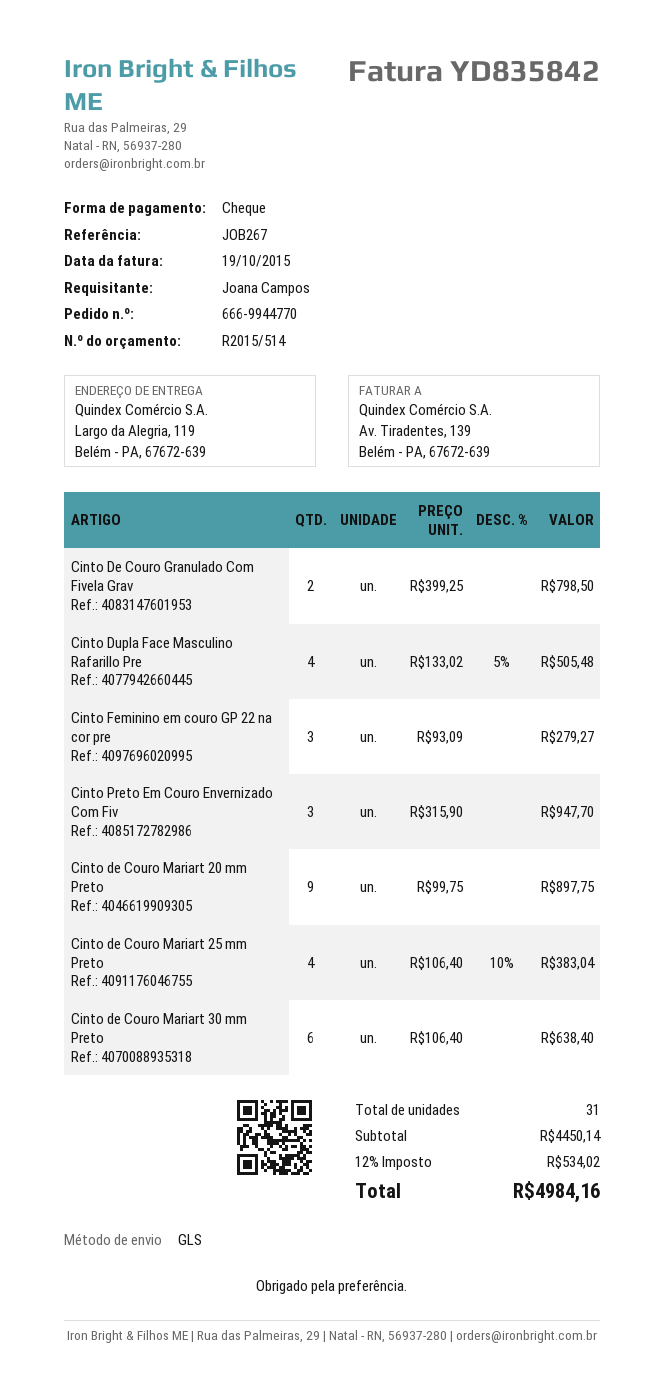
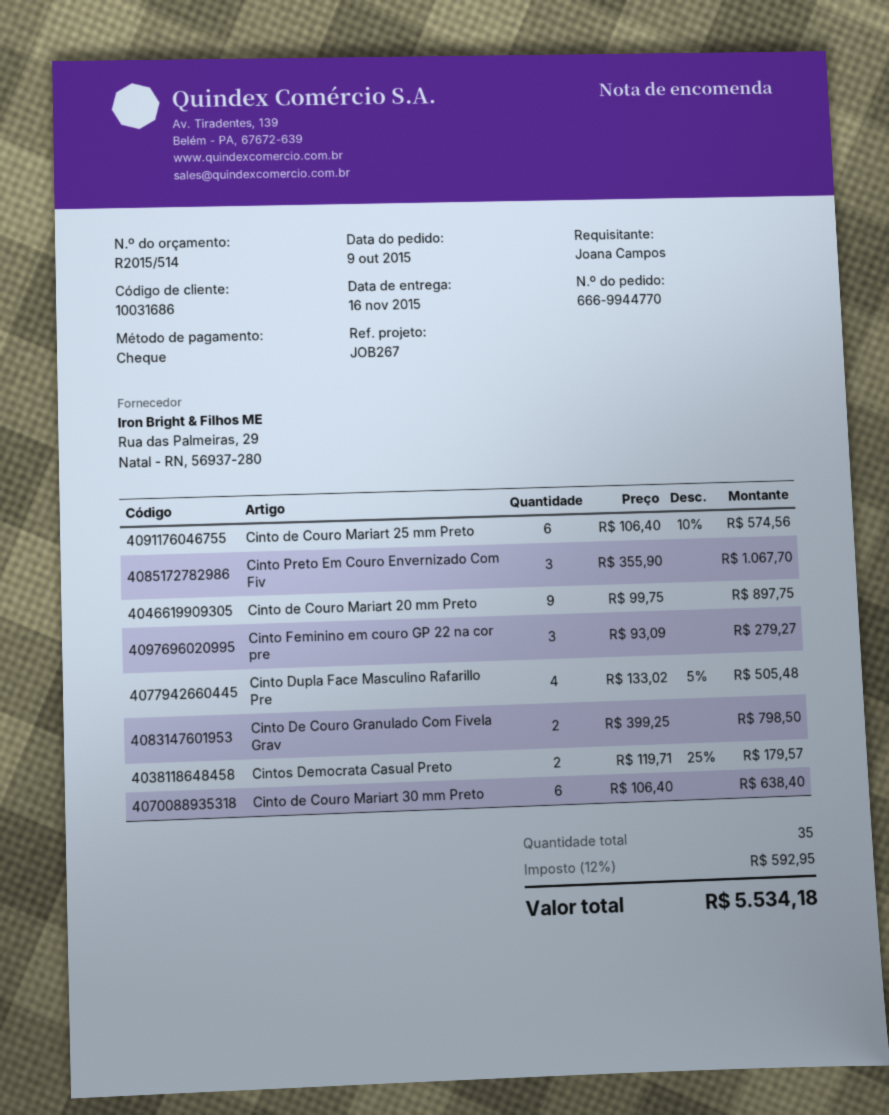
Cinto Preto Em Couro Envernizado Com Fiv: 3 x 315.90 = 947.70 -> 3 x 355.90 = 1067.70
Cinto de Couro Mariart 25 mm Preto: 4 x 106.40 - 10% = 383.04 -> 6 x 106.40 - 10% = 574.56
Cintos Democrata Casual Preto: none -> 2 x 119.71 - 25% = 179.57
total quantity: 31 -> 35
tax: 12% = 534.02 -> 12% = 592.95
total: 4984.16 -> 5534.18

